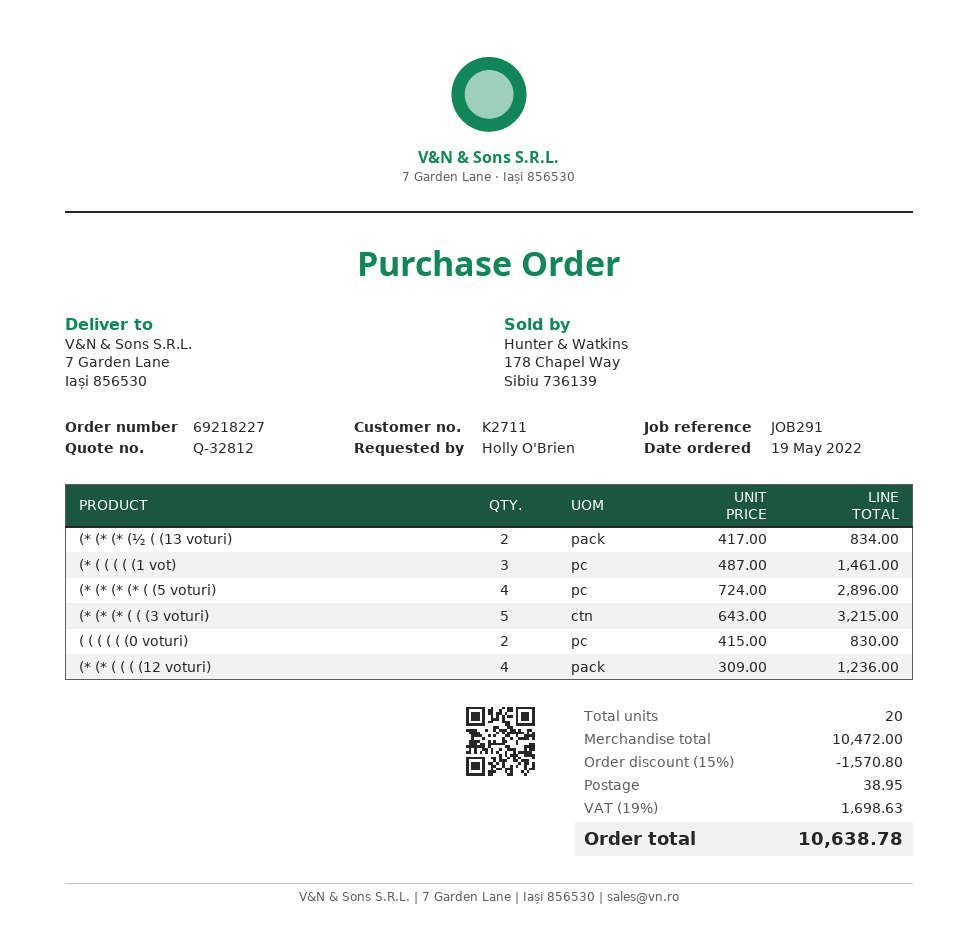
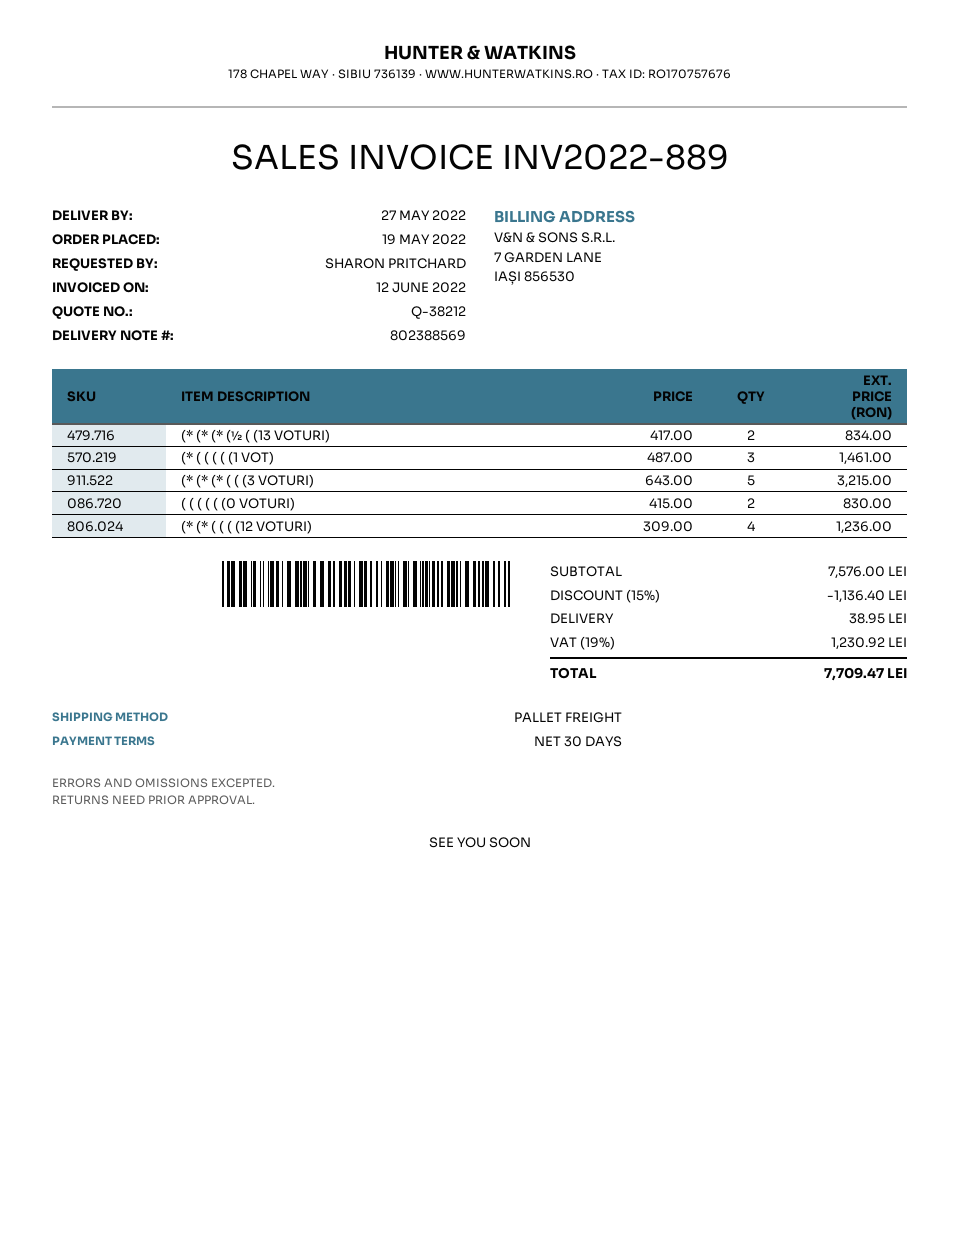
quote number: Q-32812 -> Q-38212
ordered by: Holly O'Brien -> SHARON PRITCHARD
(* (* (* (* ( (5 voturi): 4 x 724.00 = 2896.00 -> none
subtotal: 10472.00 -> 7576.00
discount: 15% = 1570.80 -> 15% = 1136.40
tax: 19% = 1698.63 -> 19% = 1230.92
total: 10638.78 -> 7709.47

